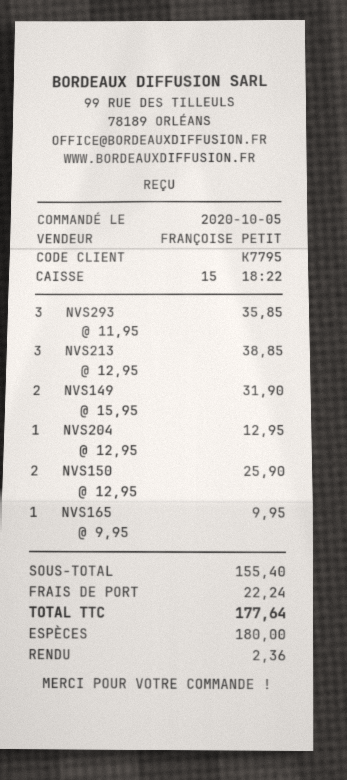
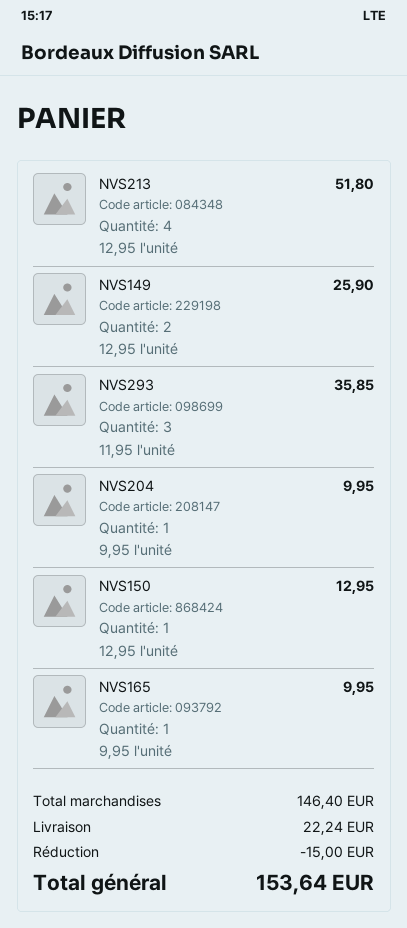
NVS213: 3 x 12.95 = 38.85 -> 4 x 12.95 = 51.80
NVS149: 2 x 15.95 = 31.90 -> 2 x 12.95 = 25.90
NVS204: 1 x 12.95 = 12.95 -> 1 x 9.95 = 9.95
NVS150: 2 x 12.95 = 25.90 -> 1 x 12.95 = 12.95
subtotal: 155.40 -> 146.40
discount: none -> 15.00
total: 177.64 -> 153.64

